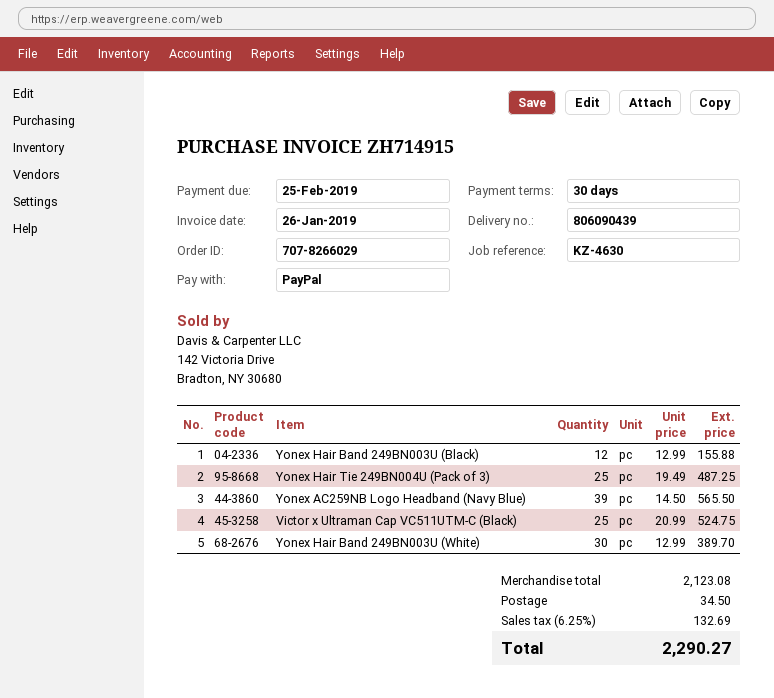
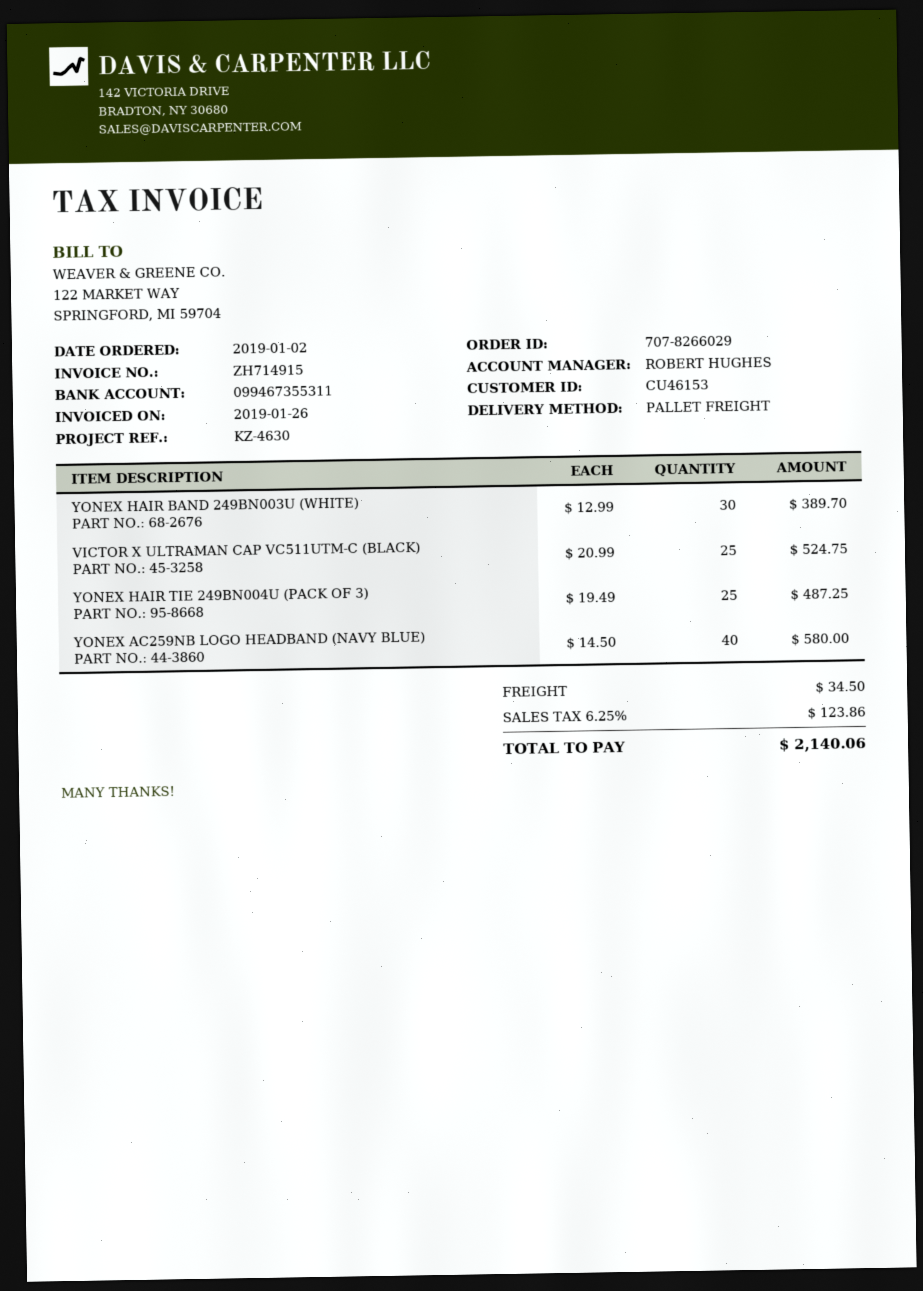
Yonex Hair Band 249BN003U (Black): 12 x 12.99 = 155.88 -> none
Yonex AC259NB Logo Headband (Navy Blue): 39 x 14.50 = 565.50 -> 40 x 14.50 = 580.00
tax: 6.25% = 132.69 -> 6.25% = 123.86
total: 2290.27 -> 2140.06

